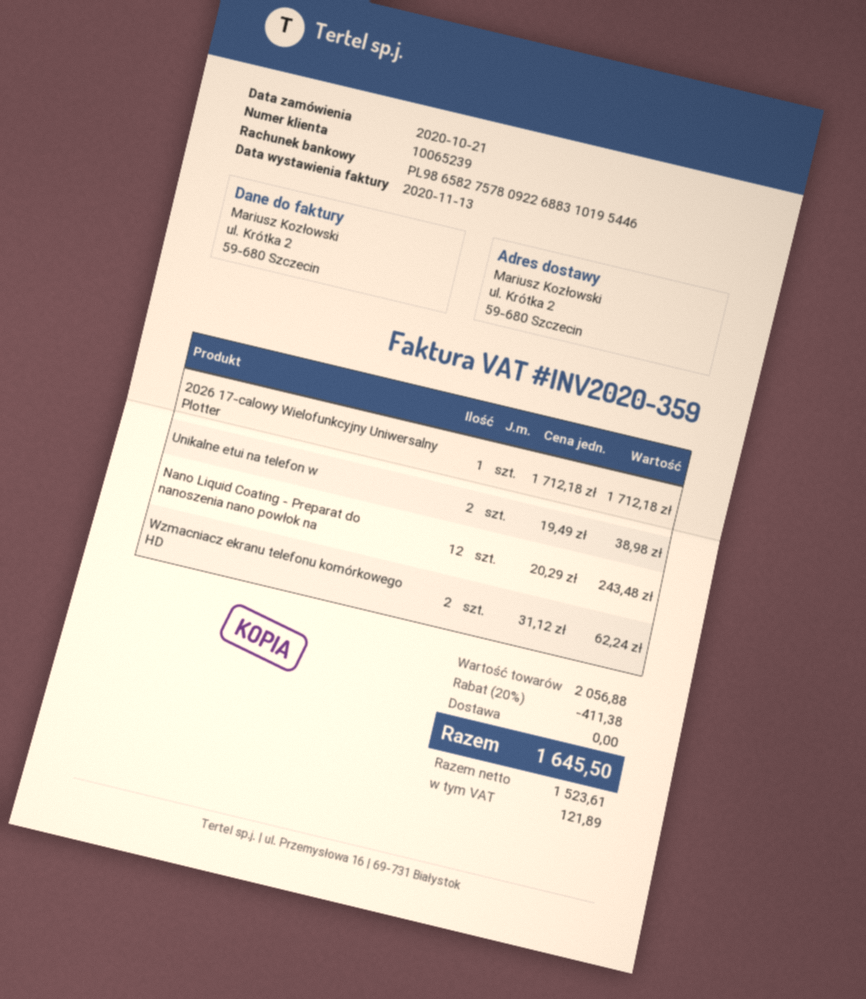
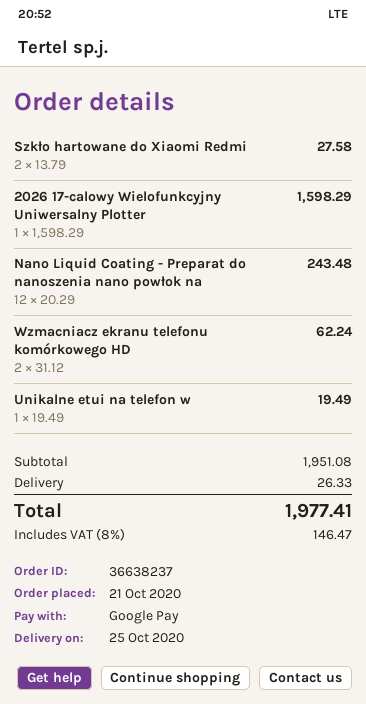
2026 17-calowy Wielofunkcyjny Uniwersalny Plotter: 1 x 1712.18 = 1712.18 -> 1 x 1598.29 = 1598.29
Unikalne etui na telefon w: 2 x 19.49 = 38.98 -> 1 x 19.49 = 19.49
Szkło hartowane do Xiaomi Redmi: none -> 2 x 13.79 = 27.58
subtotal: 2056.88 -> 1951.08
discount: 20% = 411.38 -> none
shipping: 0.00 -> 26.33
tax: 121.89 -> 146.47
total: 1645.50 -> 1977.41

